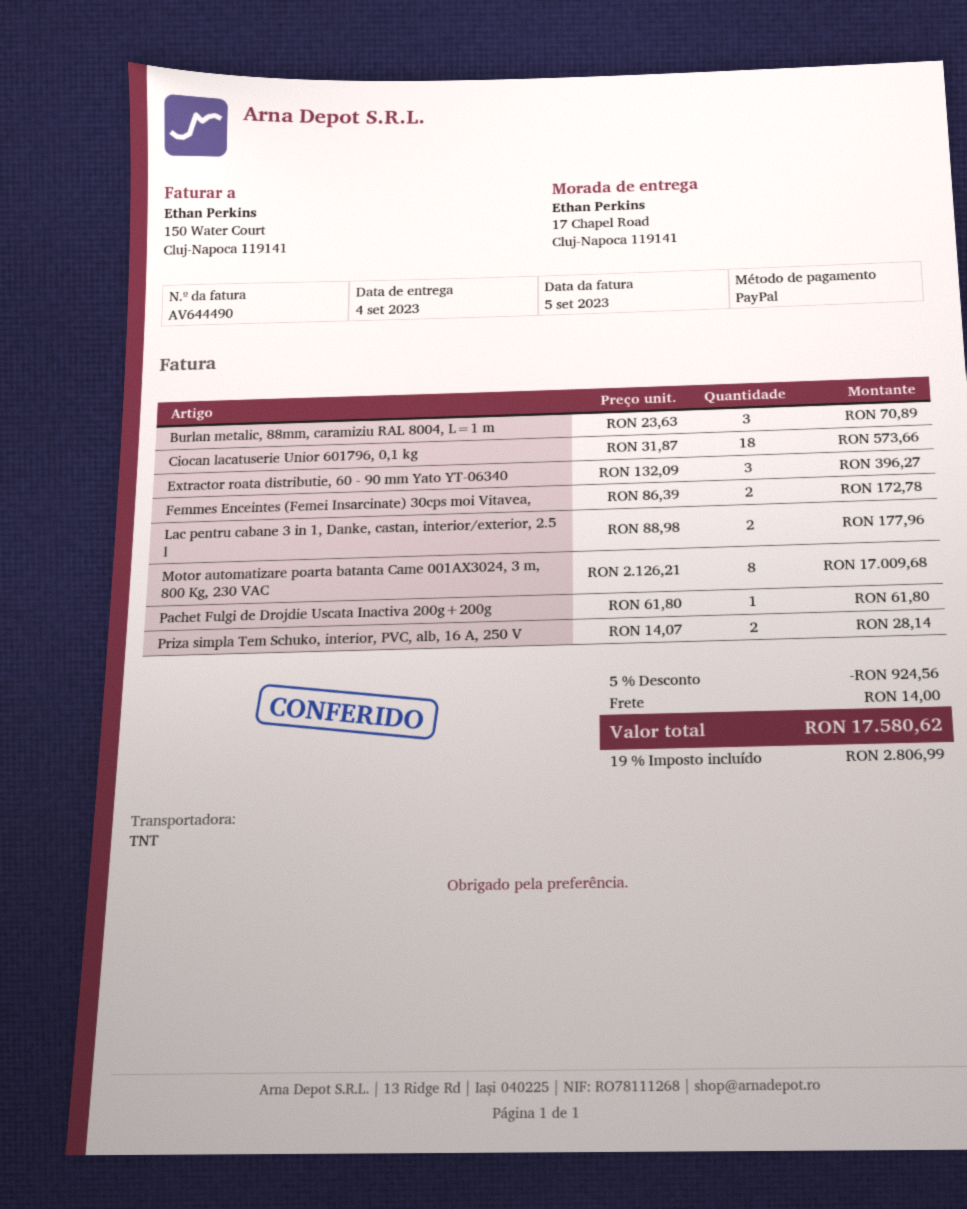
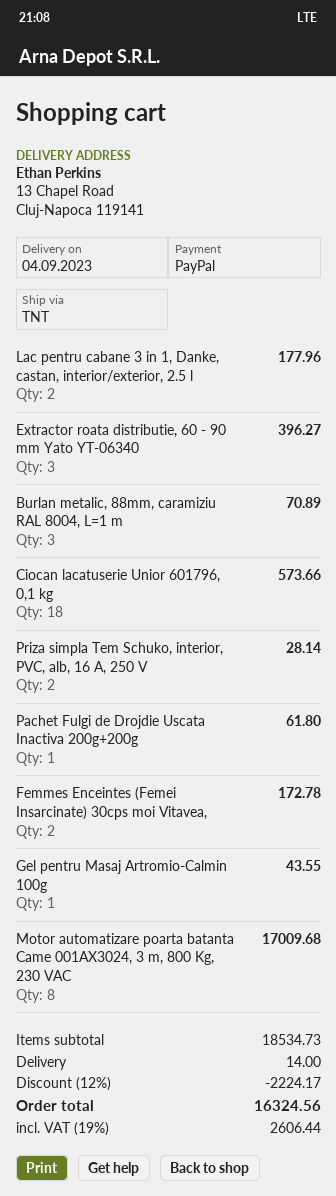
ship to: 17 Chapel Road, Cluj-Napoca 119141 -> 13 Chapel Road, Cluj-Napoca 119141
Gel pentru Masaj Artromio-Calmin 100g: none -> 1 for 43.55
discount: 5% = 924.56 -> 12% = 2224.17
tax: 19% = 2806.99 -> 19% = 2606.44
total: 17580.62 -> 16324.56

